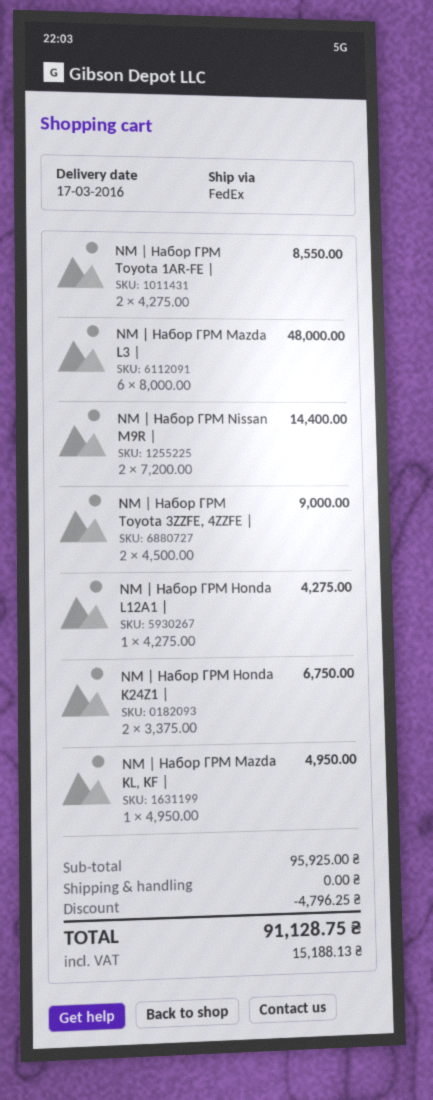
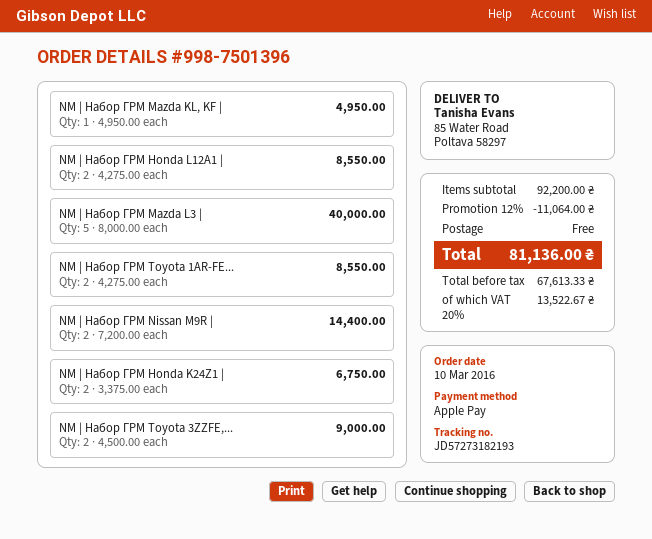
NM | Набор ГРМ Mazda L3 |: 6 x 8000.00 = 48000.00 -> 5 x 8000.00 = 40000.00
NM | Набор ГРМ Honda L12A1 |: 1 x 4275.00 = 4275.00 -> 2 x 4275.00 = 8550.00
subtotal: 95925.00 -> 92200.00
discount: 4796.25 -> 11064.00
tax: 15188.13 -> 13522.67
total: 91128.75 -> 81136.00

